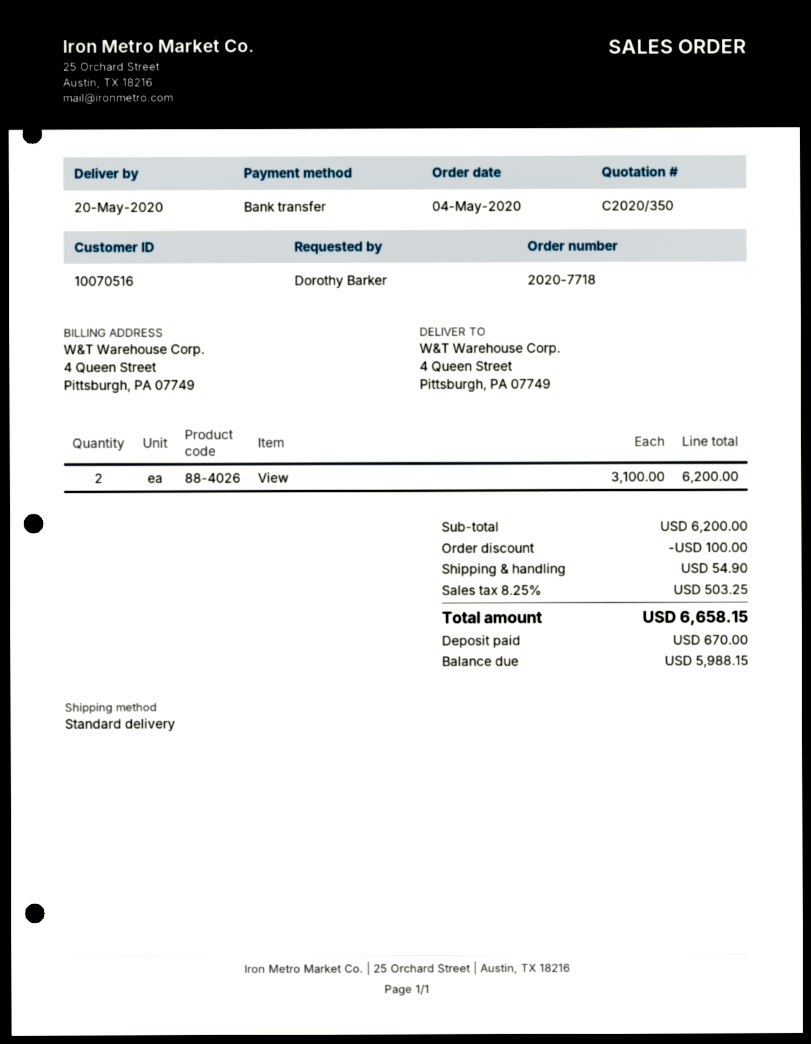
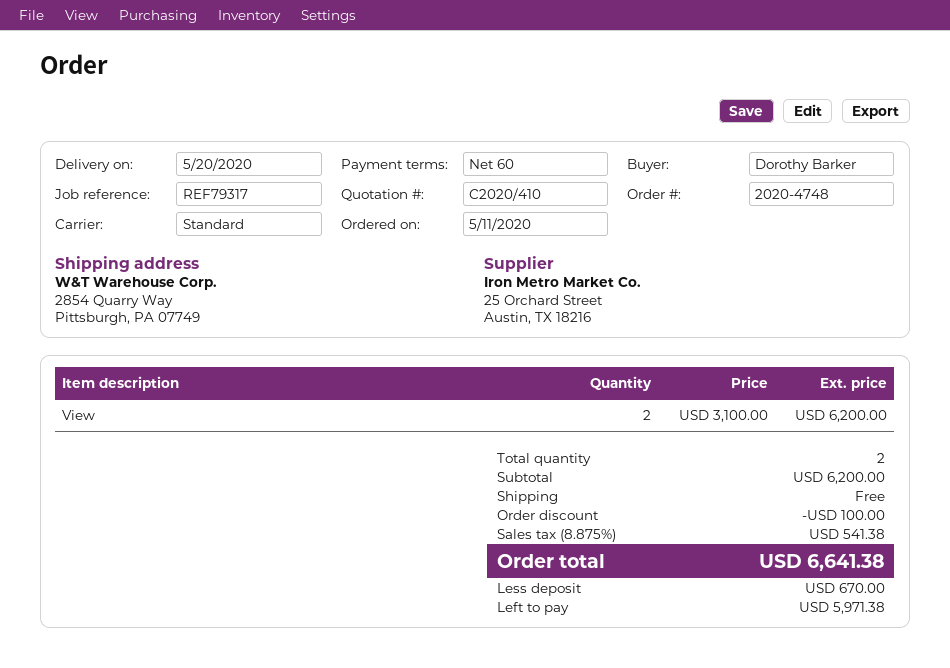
quote number: C2020/350 -> C2020/410
order number: 2020-7718 -> 2020-4748
order date: 2020-05-04 -> 2020-05-11
ship to: 4 Queen Street, Pittsburgh, PA 07749 -> 2854 Quarry Way, Pittsburgh, PA 07749
shipping: 54.90 -> 0.00
tax: 8.25% = 503.25 -> 8.875% = 541.38
total: 6658.15 -> 6641.38
balance: 5988.15 -> 5971.38

